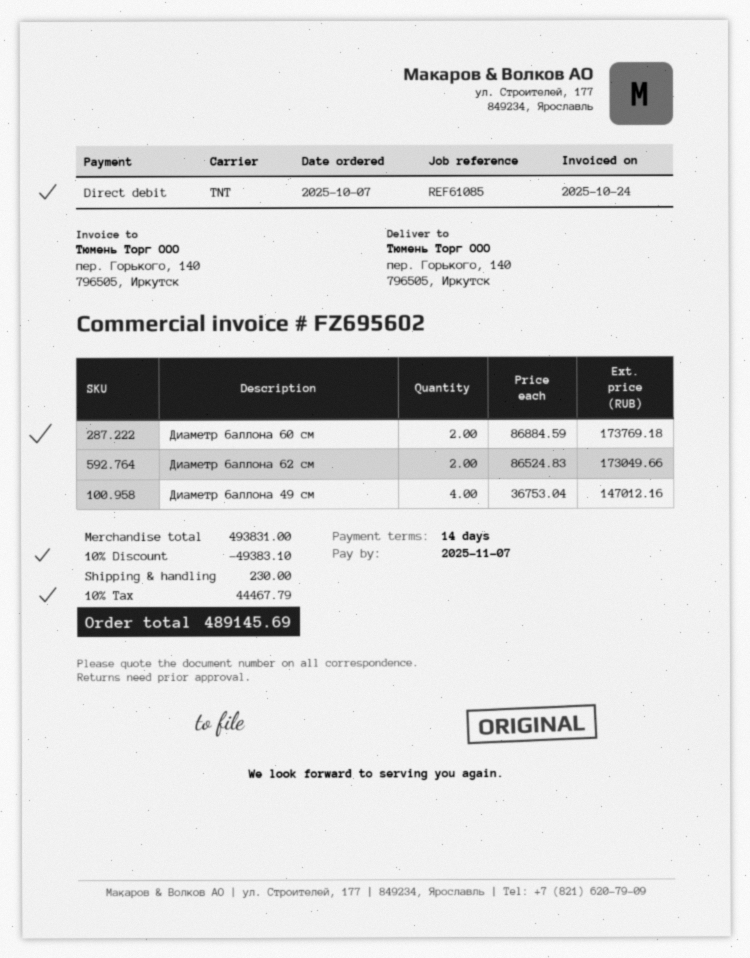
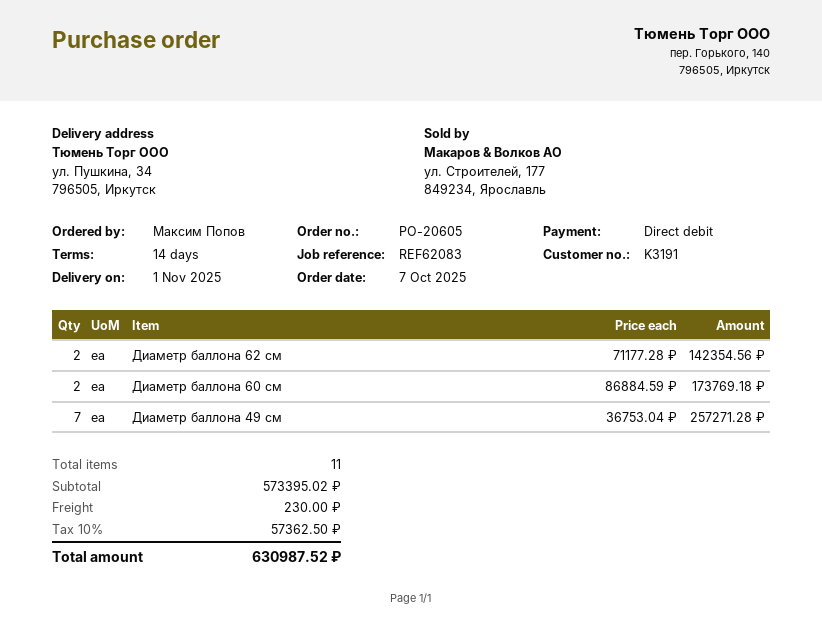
reference: REF61085 -> REF62083
ship to: пер. Горького, 140, 796505, Иркутск -> ул. Пушкина, 34, 796505, Иркутск
Диаметр баллона 62 см: 2 x 86524.83 = 173049.66 -> 2 x 71177.28 = 142354.56
Диаметр баллона 49 см: 4 x 36753.04 = 147012.16 -> 7 x 36753.04 = 257271.28
subtotal: 493831.00 -> 573395.02
discount: 10% = 49383.10 -> none
tax: 10% = 44467.79 -> 10% = 57362.50
total: 489145.69 -> 630987.52

